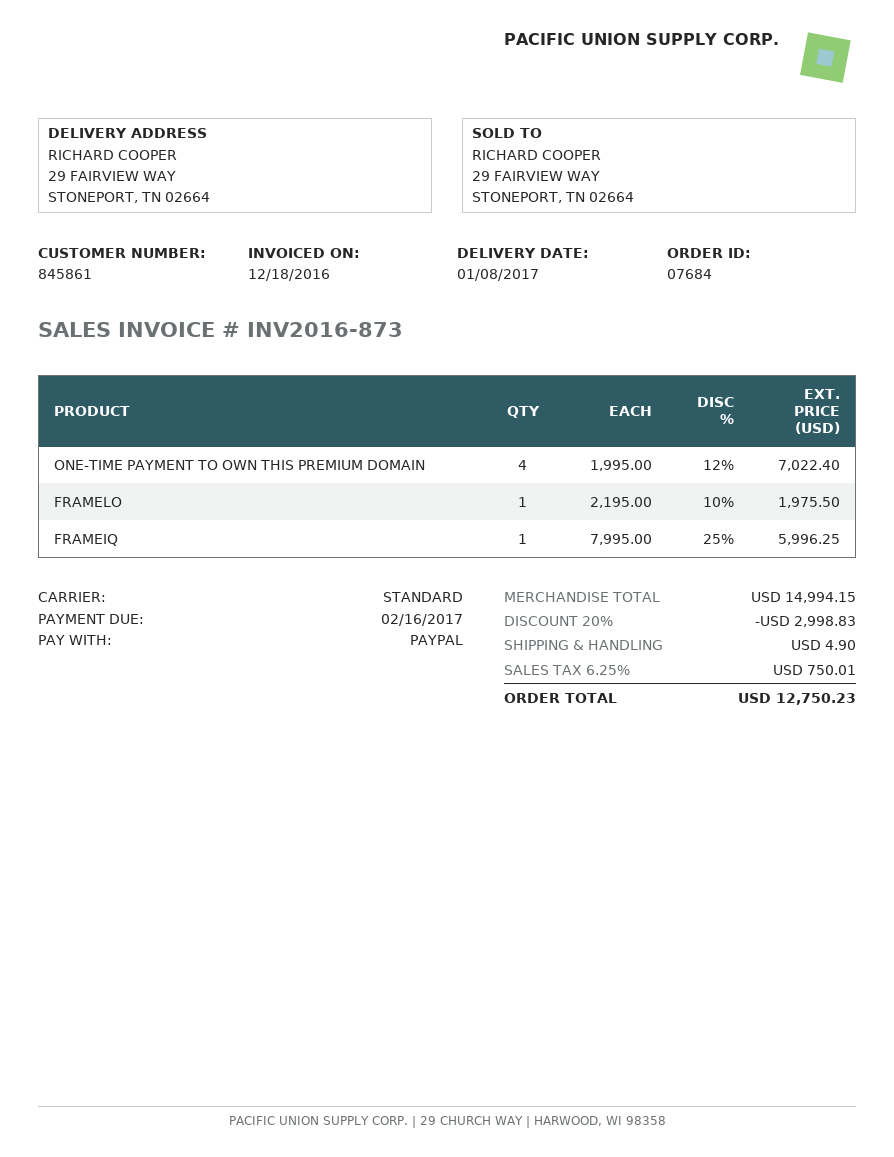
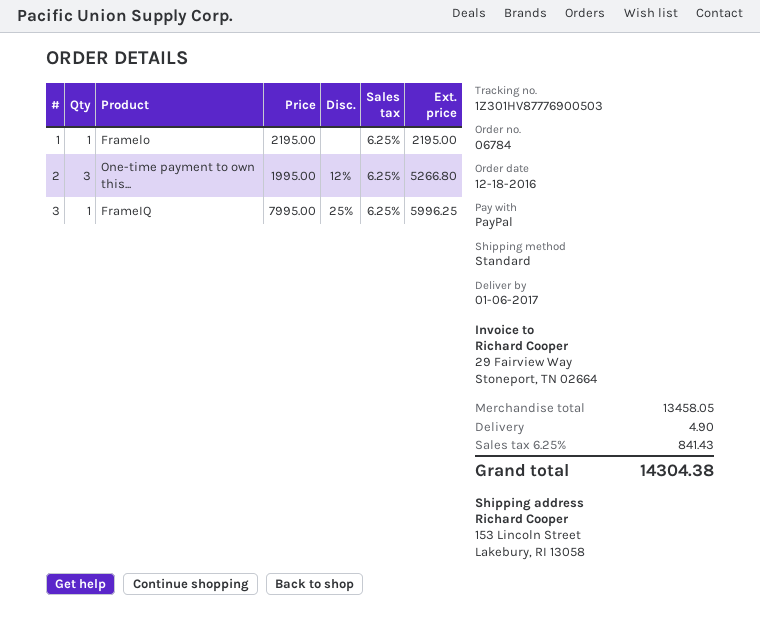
order number: 07684 -> 06784
delivery date: 2017-01-08 -> 2017-01-06
ship to: 29 FAIRVIEW WAY, STONEPORT, TN 02664 -> 153 Lincoln Street, Lakebury, RI 13058
ONE-TIME PAYMENT TO OWN THIS PREMIUM DOMAIN: 4 x 1995.00 - 12% = 7022.40 -> 3 x 1995.00 - 12% = 5266.80
FRAMELO: 1 x 2195.00 - 10% = 1975.50 -> 1 x 2195.00 = 2195.00
subtotal: 14994.15 -> 13458.05
discount: 20% = 2998.83 -> none
tax: 6.25% = 750.01 -> 6.25% = 841.43
total: 12750.23 -> 14304.38

